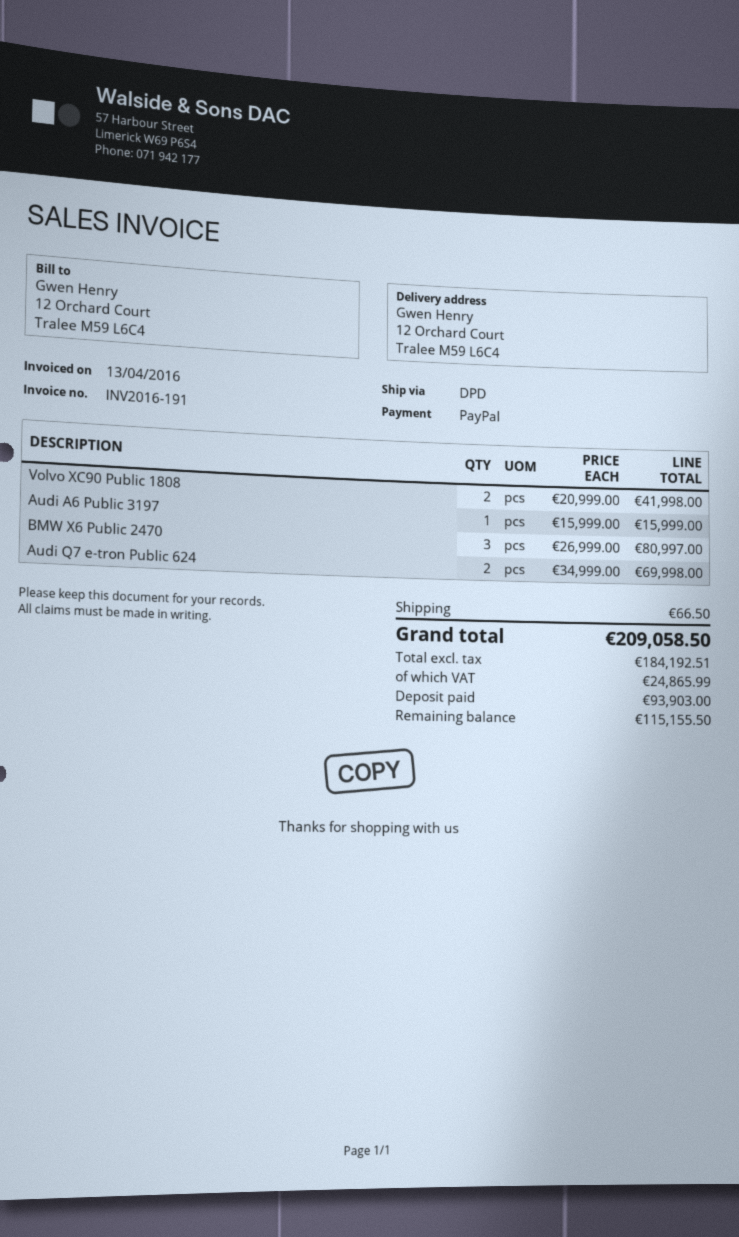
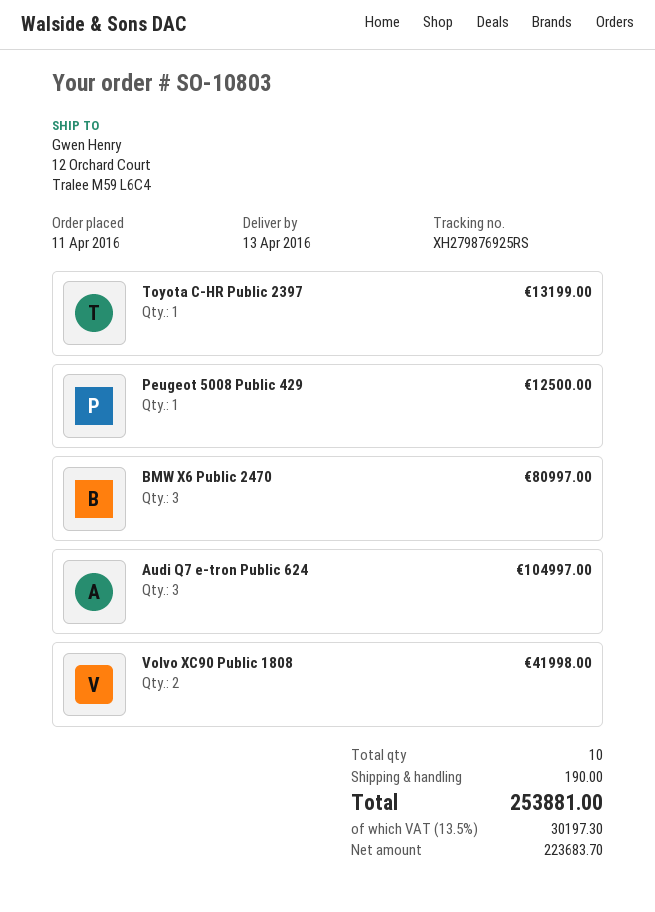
Audi A6 Public 3197: 1 for 15999.00 -> none
Audi Q7 e-tron Public 624: 2 for 69998.00 -> 3 for 104997.00
Toyota C-HR Public 2397: none -> 1 for 13199.00
Peugeot 5008 Public 429: none -> 1 for 12500.00
shipping: 66.50 -> 190.00
net: 184192.51 -> 223683.70
tax: 24865.99 -> 30197.30
total: 209058.50 -> 253881.00

